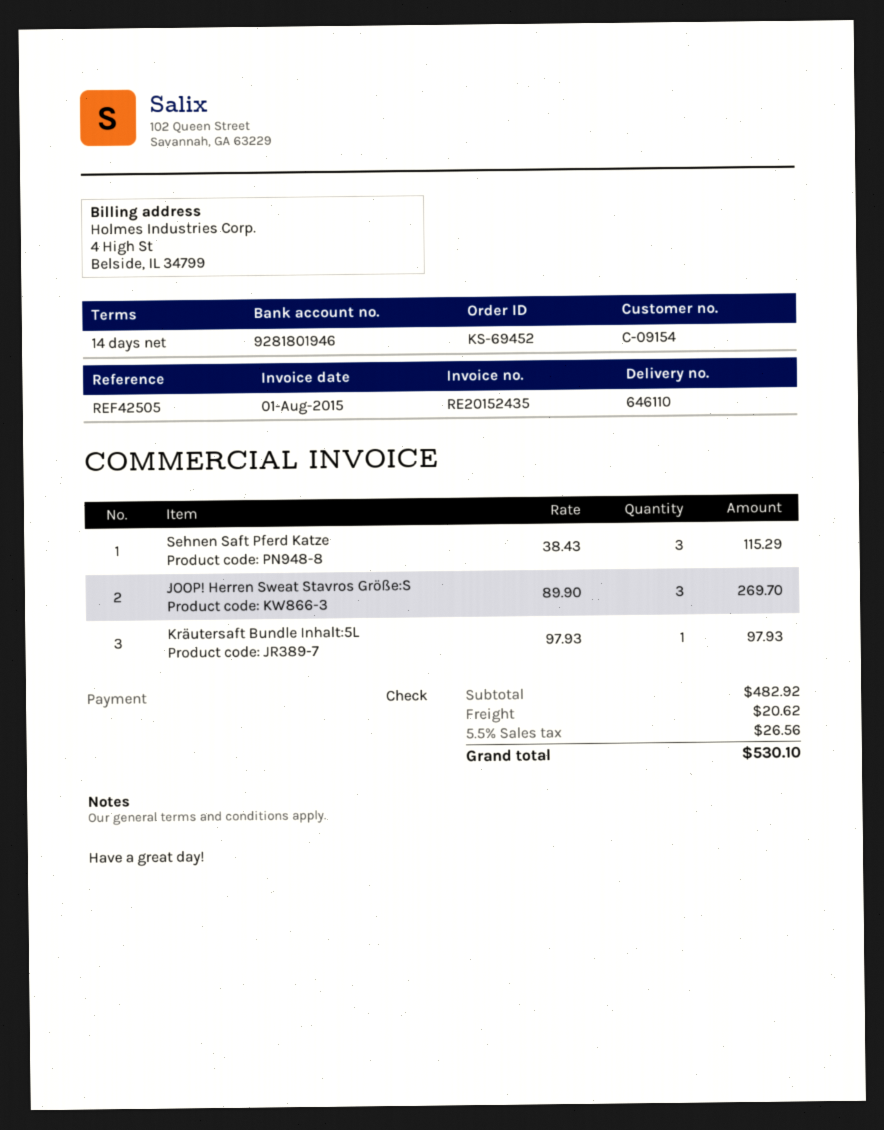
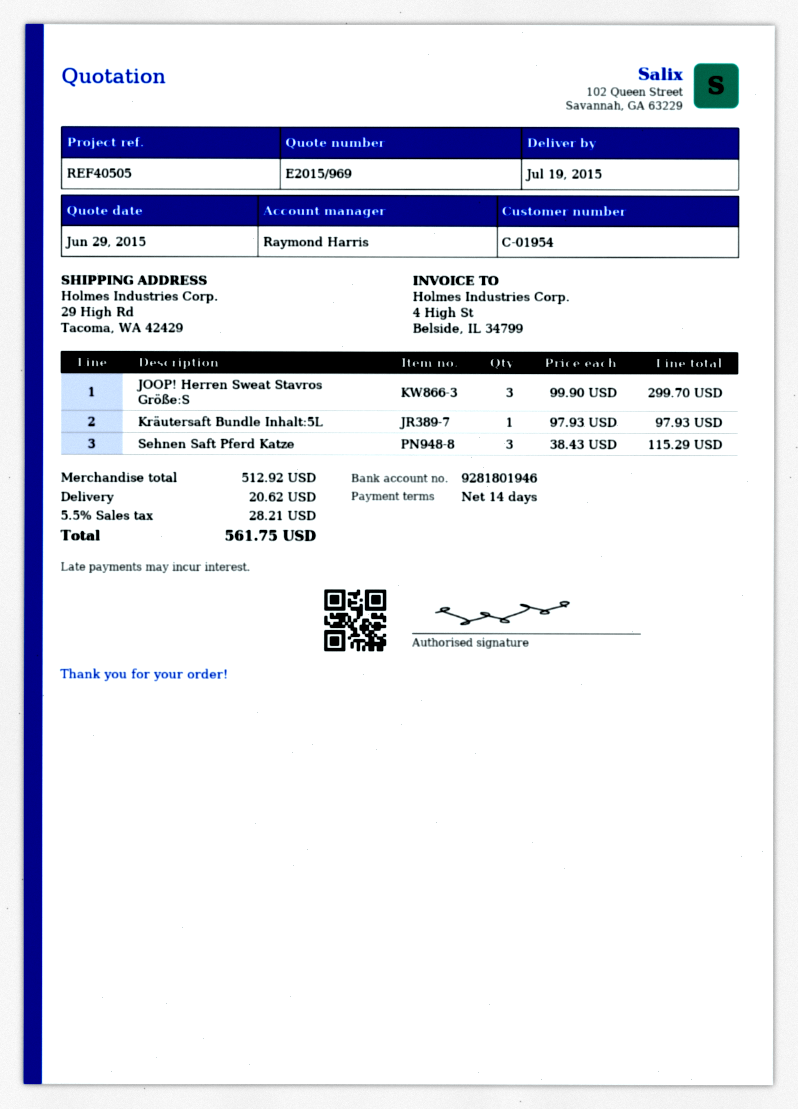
customer number: C-09154 -> C-01954
reference: REF42505 -> REF40505
JOOP! Herren Sweat Stavros Größe:S: 3 x 89.90 = 269.70 -> 3 x 99.90 = 299.70
subtotal: 482.92 -> 512.92
tax: 5.5% = 26.56 -> 5.5% = 28.21
total: 530.10 -> 561.75

